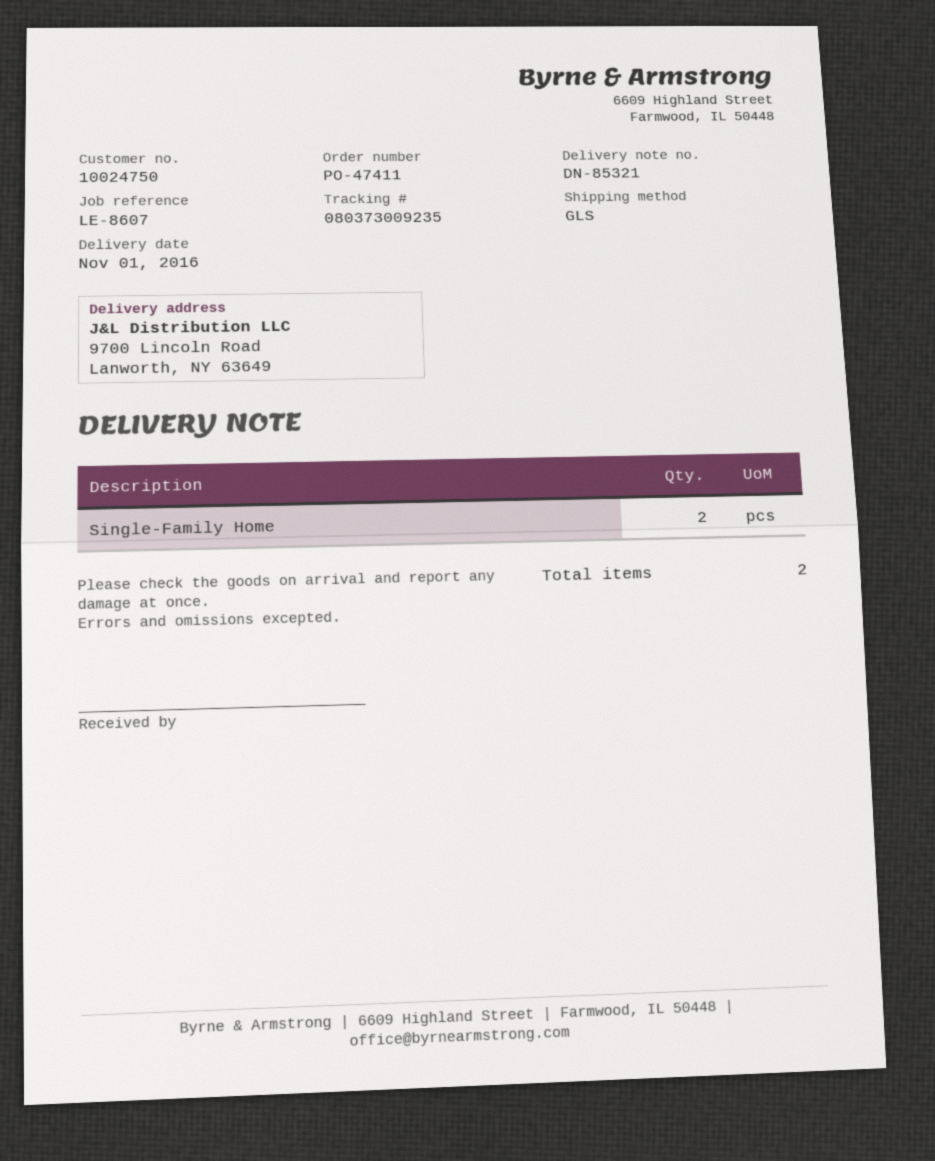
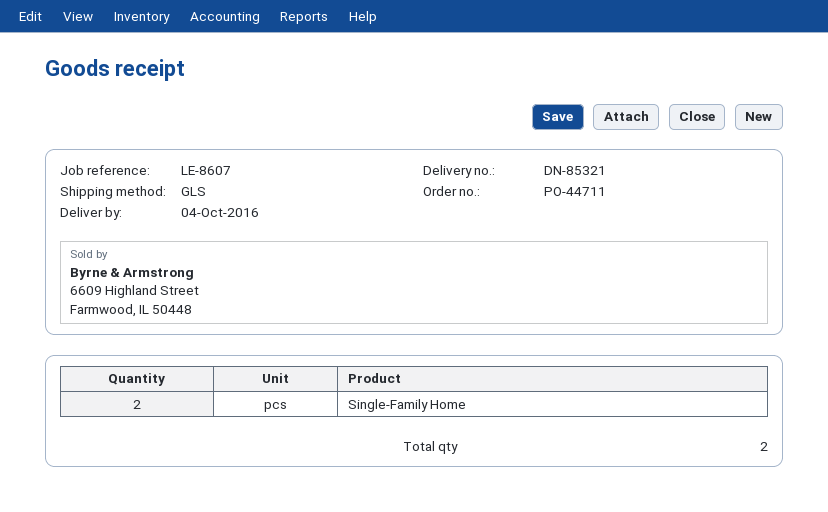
order number: PO-47411 -> PO-44711
delivery date: 2016-11-01 -> 2016-10-04

